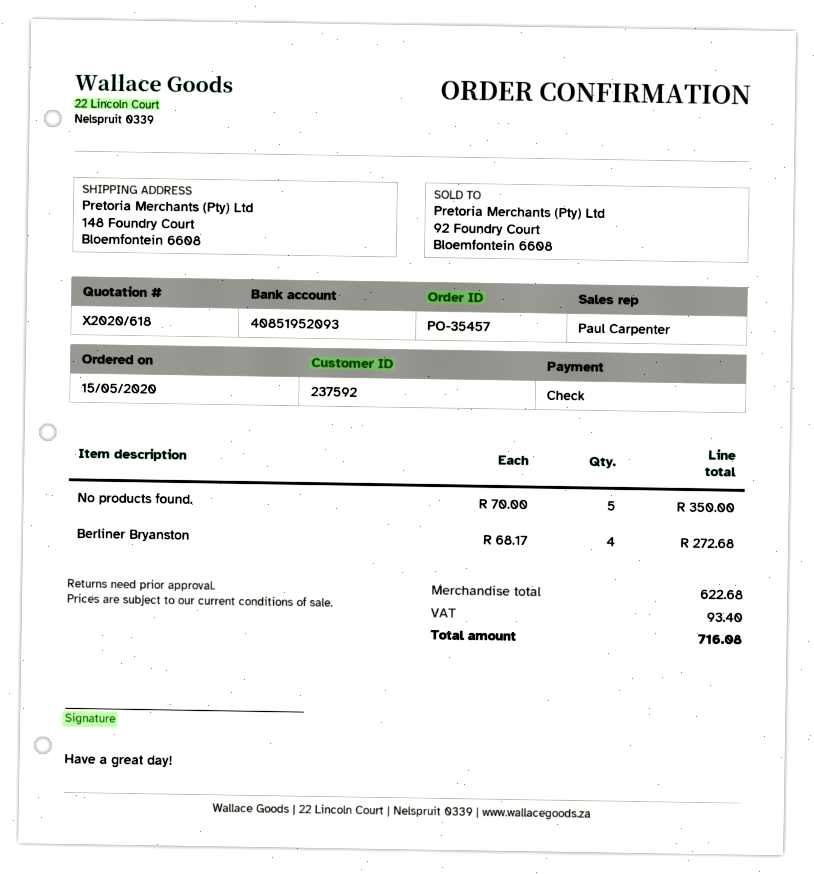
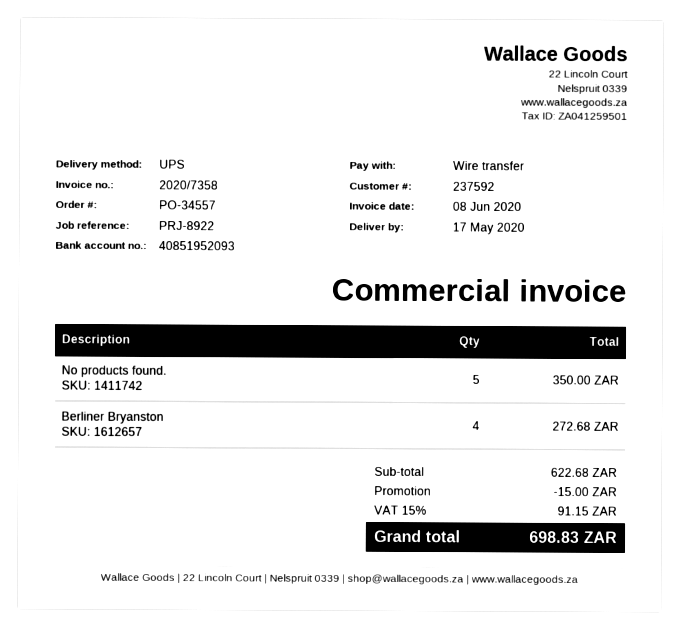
order number: PO-35457 -> PO-34557
payment method: cheque -> bank transfer
discount: none -> 15.00
tax: 93.40 -> 91.15
total: 716.08 -> 698.83

